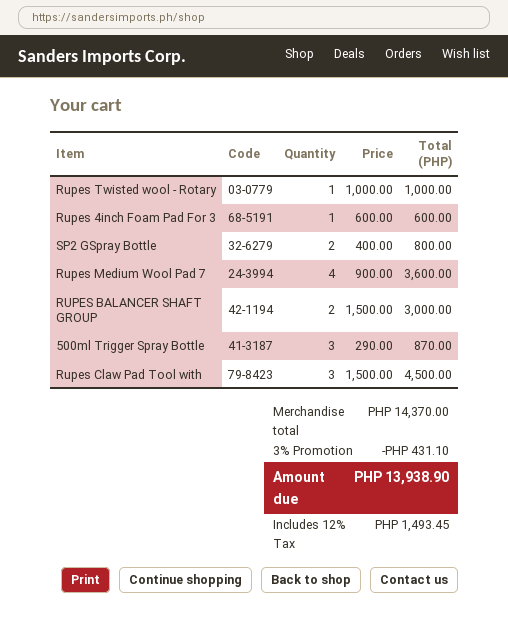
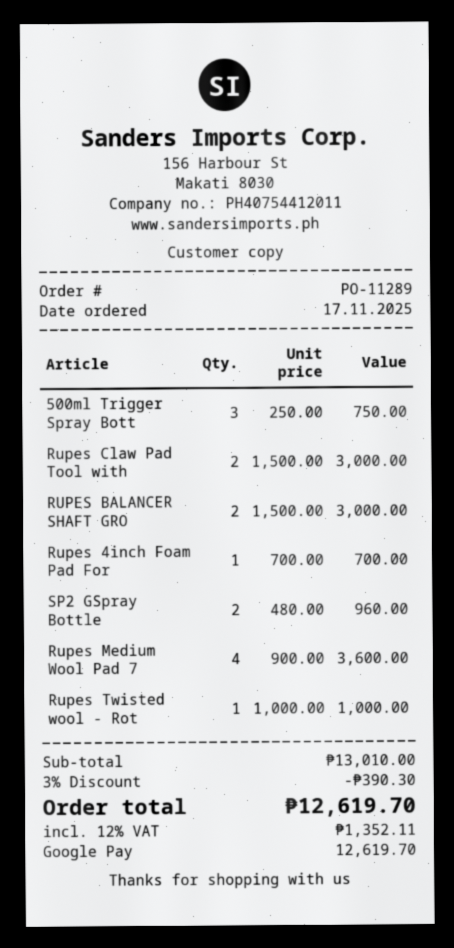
Rupes 4inch Foam Pad For 3: 1 x 600.00 = 600.00 -> 1 x 700.00 = 700.00
SP2 GSpray Bottle: 2 x 400.00 = 800.00 -> 2 x 480.00 = 960.00
500ml Trigger Spray Bottle: 3 x 290.00 = 870.00 -> 3 x 250.00 = 750.00
Rupes Claw Pad Tool with: 3 x 1500.00 = 4500.00 -> 2 x 1500.00 = 3000.00
subtotal: 14370.00 -> 13010.00
discount: 3% = 431.10 -> 3% = 390.30
tax: 12% = 1493.45 -> 12% = 1352.11
total: 13938.90 -> 12619.70

